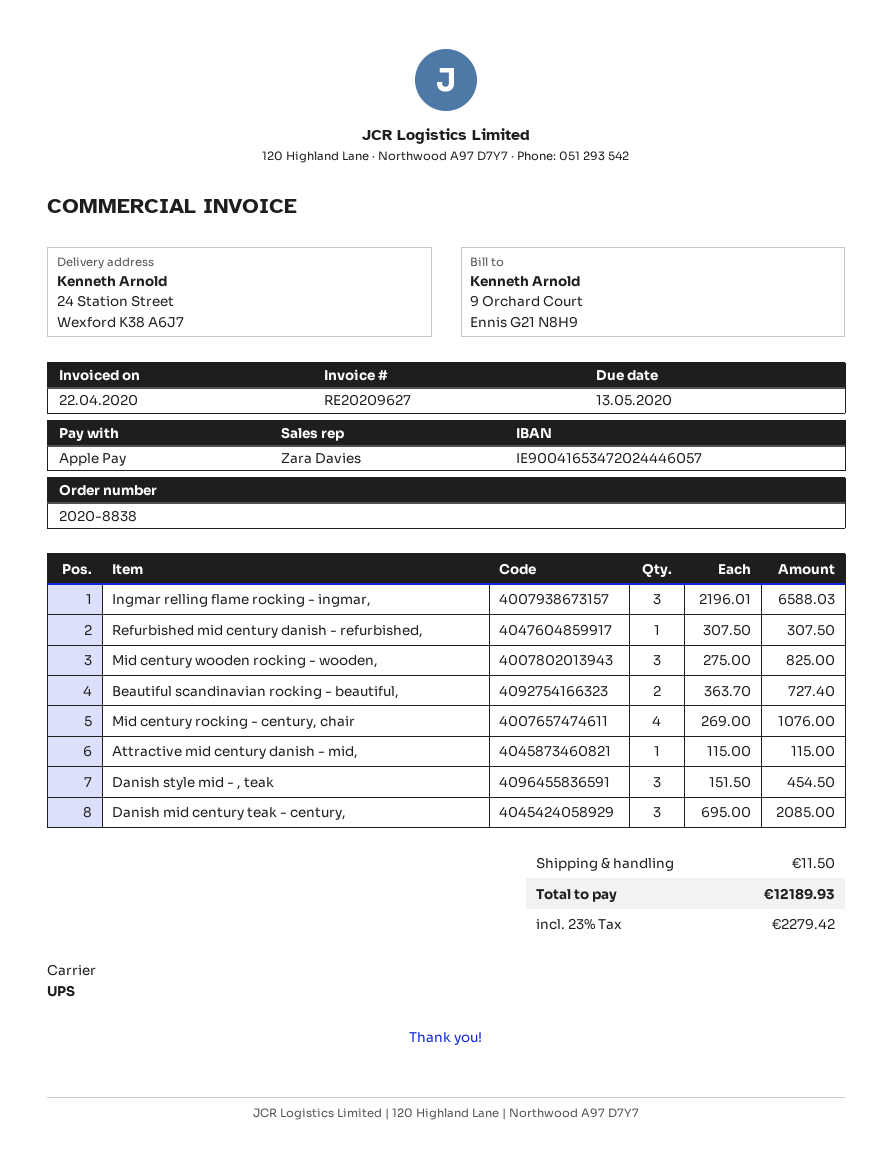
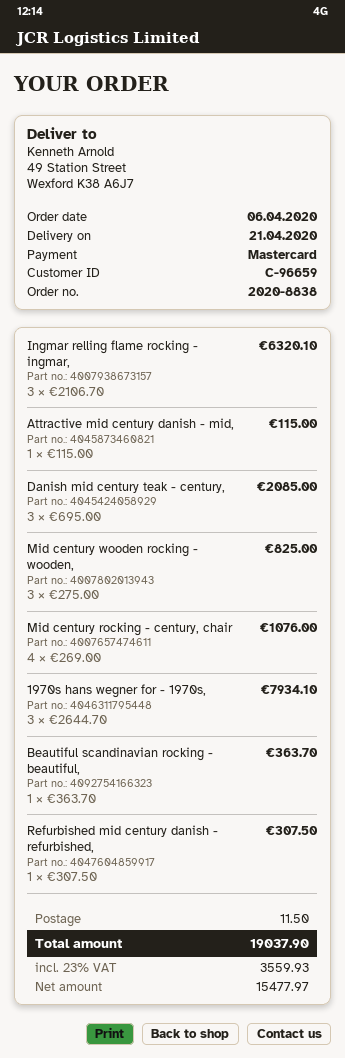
payment method: Apple Pay -> Mastercard
ship to: 24 Station Street, Wexford K38 A6J7 -> 49 Station Street, Wexford K38 A6J7
Ingmar relling flame rocking - ingmar,: 3 x 2196.01 = 6588.03 -> 3 x 2106.70 = 6320.10
Beautiful scandinavian rocking - beautiful,: 2 x 363.70 = 727.40 -> 1 x 363.70 = 363.70
Danish style mid - , teak: 3 x 151.50 = 454.50 -> none
1970s hans wegner for - 1970s,: none -> 3 x 2644.70 = 7934.10
tax: 23% = 2279.42 -> 23% = 3559.93
total: 12189.93 -> 19037.90

